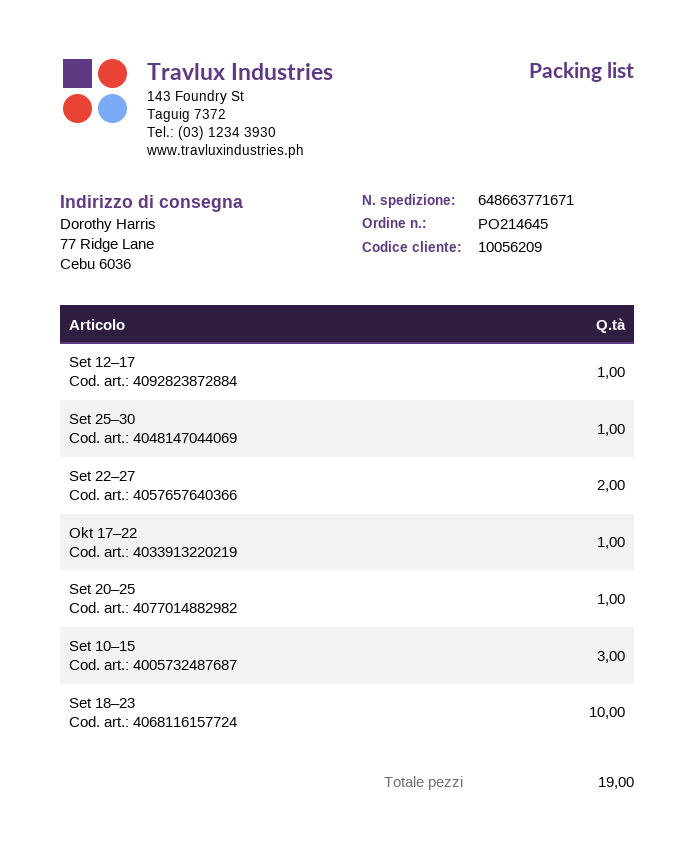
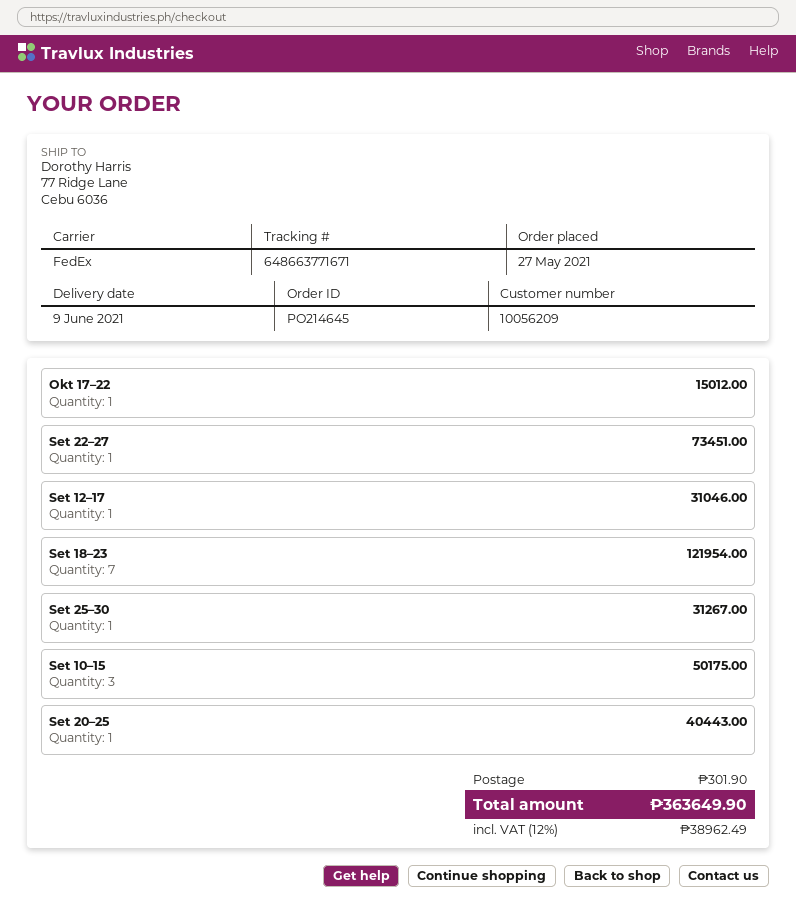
Set 22–27: 2 -> 1
Set 18–23: 10 -> 7

